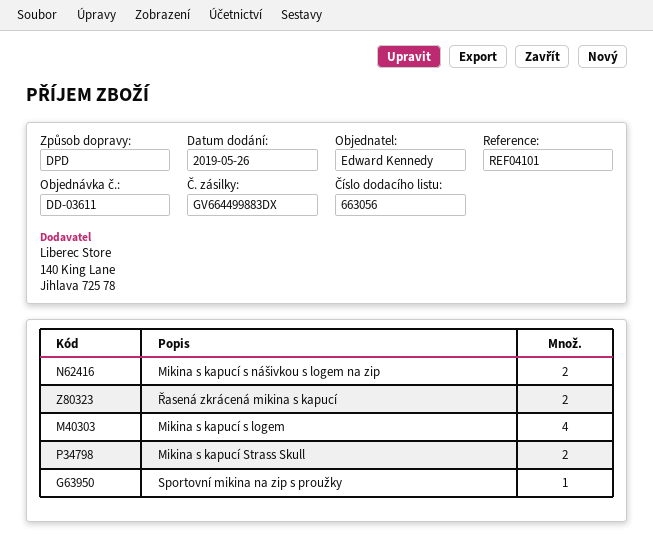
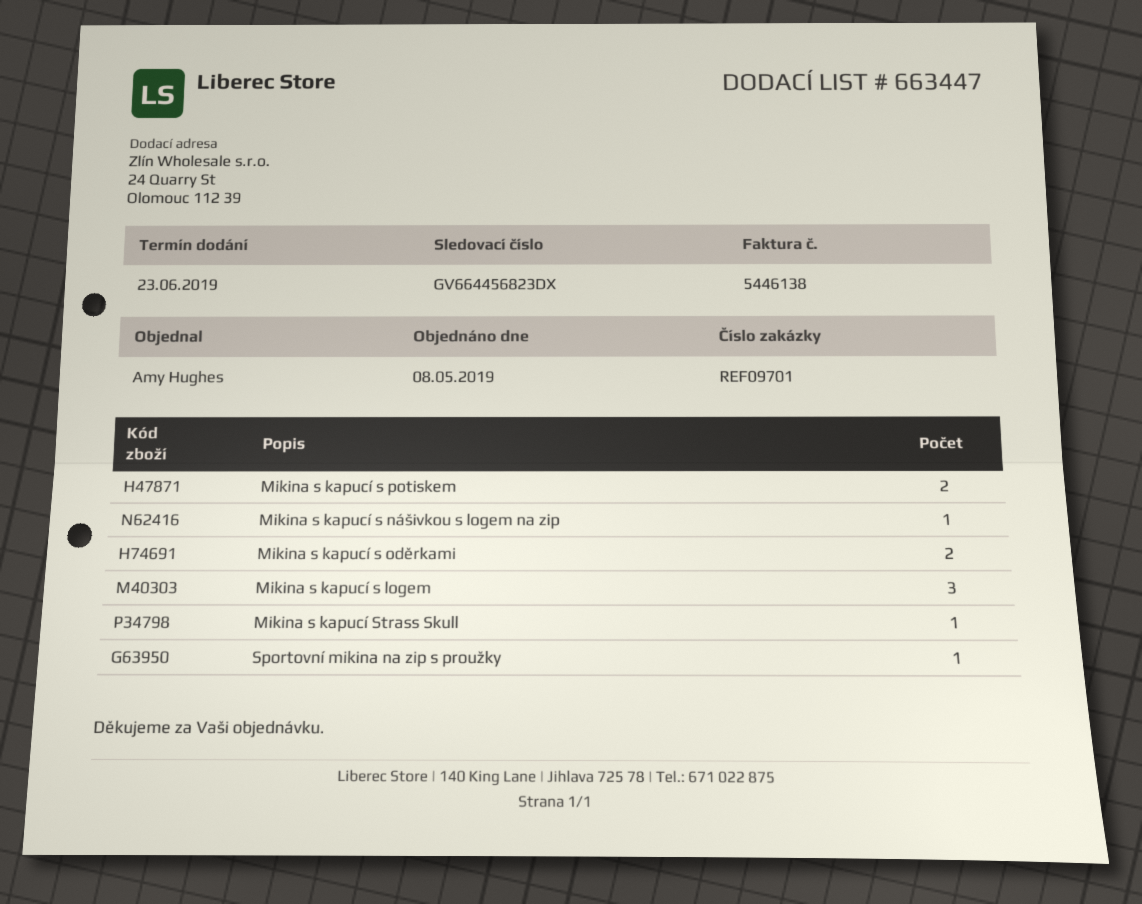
delivery note number: 663056 -> 663447
delivery date: 2019-05-26 -> 2019-06-23
reference: REF04101 -> REF09701
ordered by: Edward Kennedy -> Amy Hughes
tracking number: GV664499883DX -> GV664456823DX
Mikina s kapucí s nášivkou s logem na zip: 2 -> 1
Řasená zkrácená mikina s kapucí: 2 -> none
Mikina s kapucí s logem: 4 -> 3
Mikina s kapucí Strass Skull: 2 -> 1
Mikina s kapucí s potiskem: none -> 2
Mikina s kapucí s oděrkami: none -> 2

